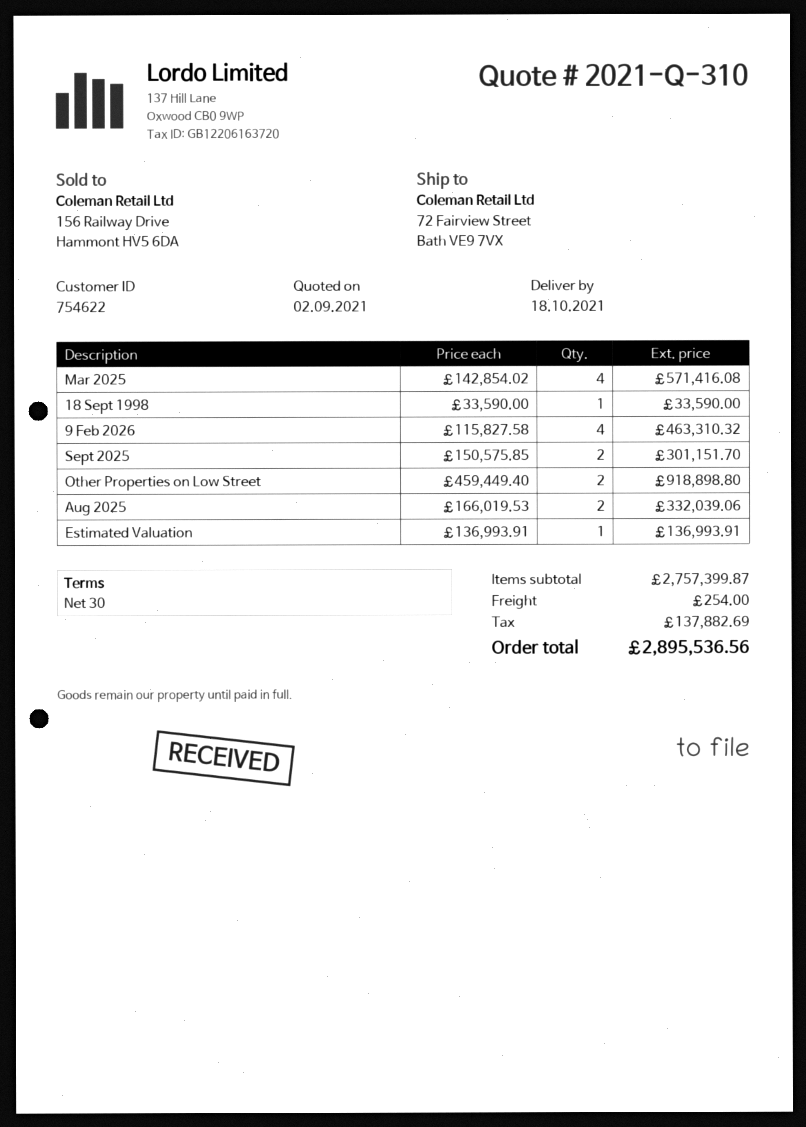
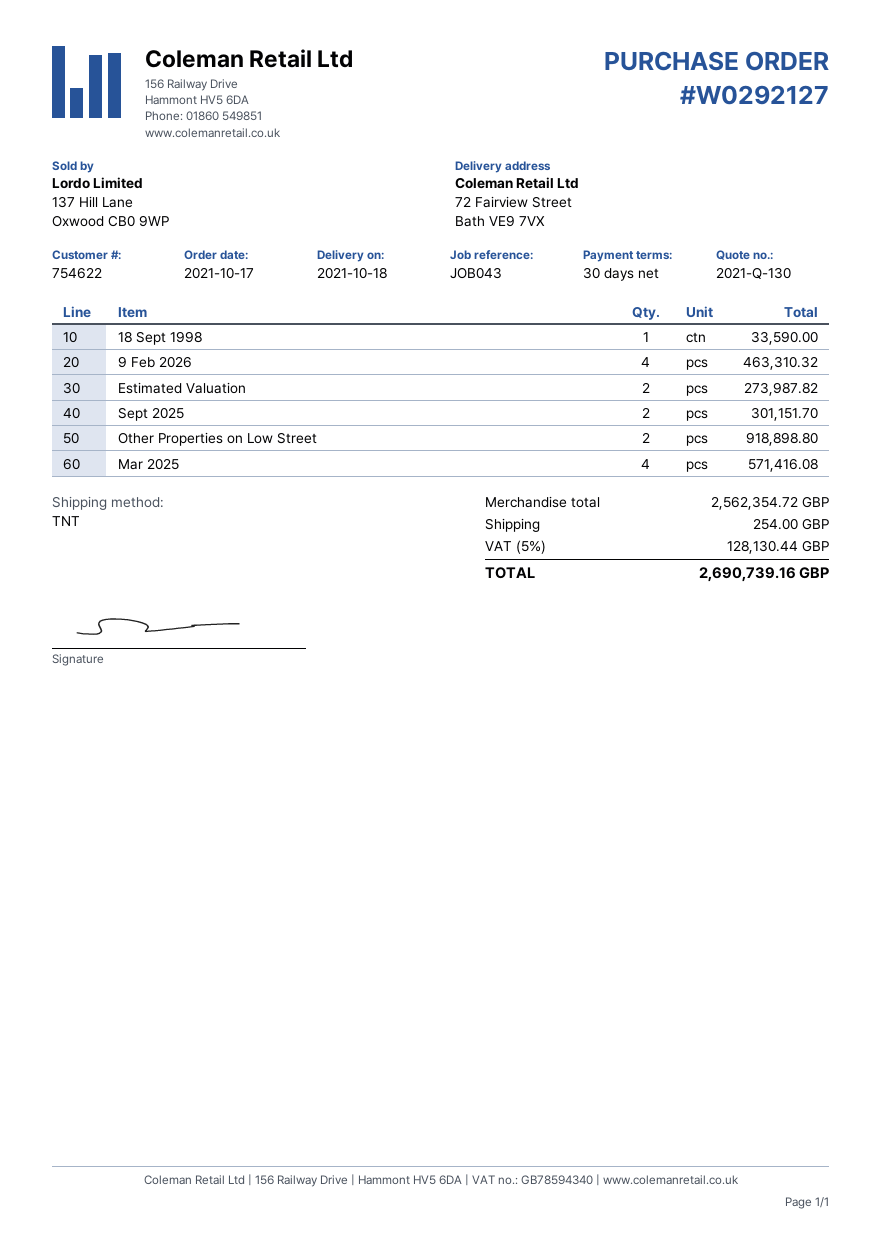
quote number: 2021-Q-310 -> 2021-Q-130
Aug 2025: 2 for 332039.06 -> none
Estimated Valuation: 1 for 136993.91 -> 2 for 273987.82
subtotal: 2757399.87 -> 2562354.72
tax: 137882.69 -> 128130.44
total: 2895536.56 -> 2690739.16

